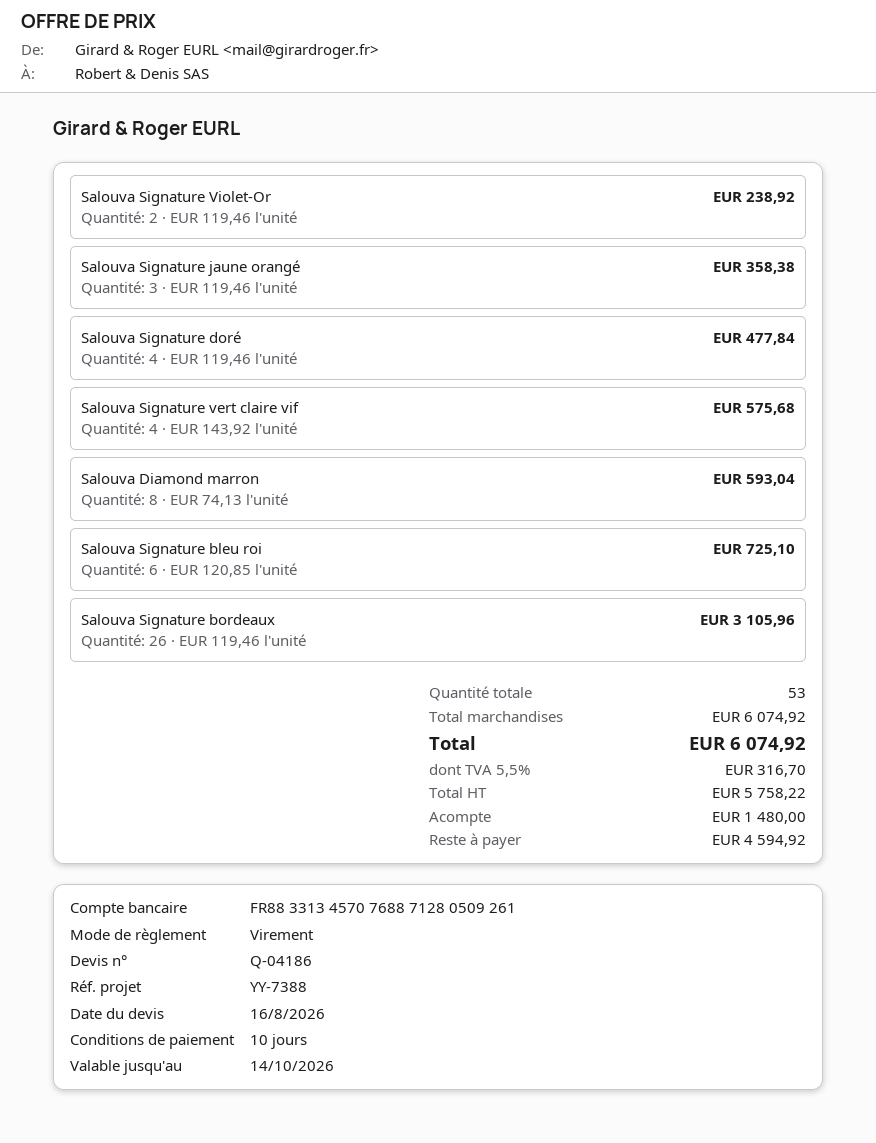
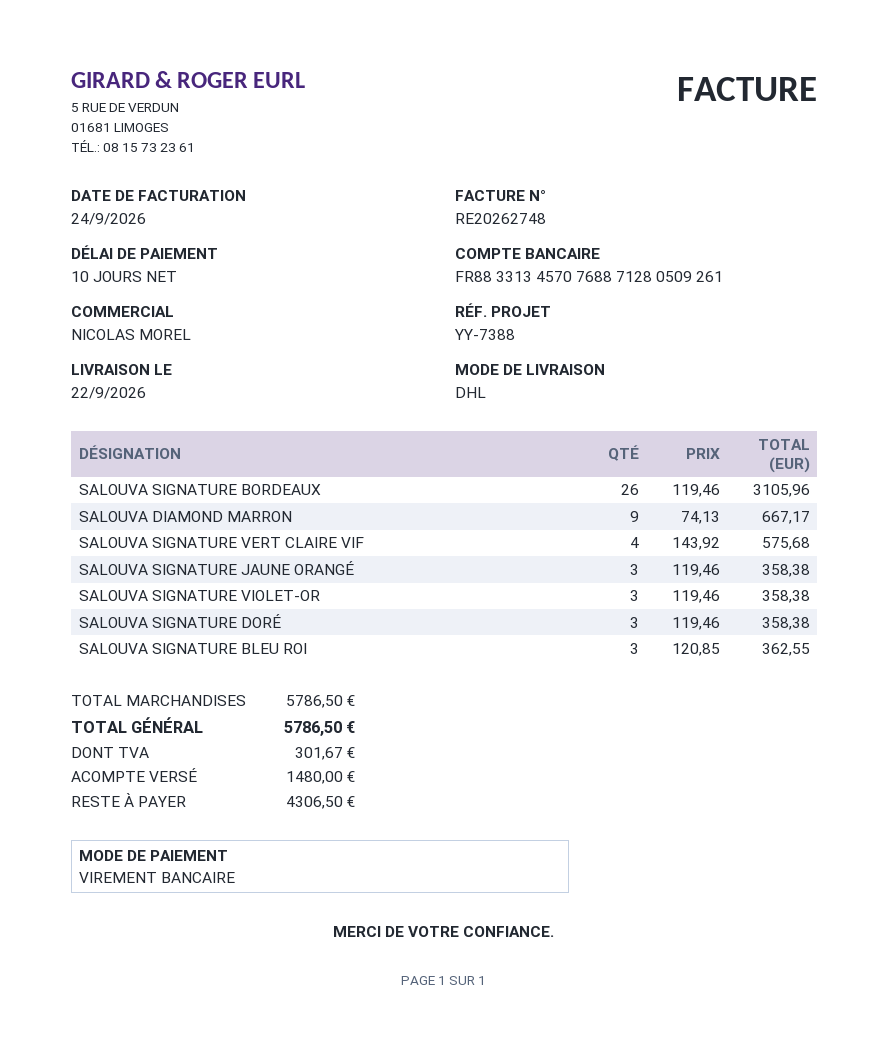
Salouva Signature Violet-Or: 2 x 119.46 = 238.92 -> 3 x 119.46 = 358.38
Salouva Signature doré: 4 x 119.46 = 477.84 -> 3 x 119.46 = 358.38
Salouva Diamond marron: 8 x 74.13 = 593.04 -> 9 x 74.13 = 667.17
Salouva Signature bleu roi: 6 x 120.85 = 725.10 -> 3 x 120.85 = 362.55
subtotal: 6074.92 -> 5786.50
tax: 316.70 -> 301.67
total: 6074.92 -> 5786.50
balance: 4594.92 -> 4306.50

